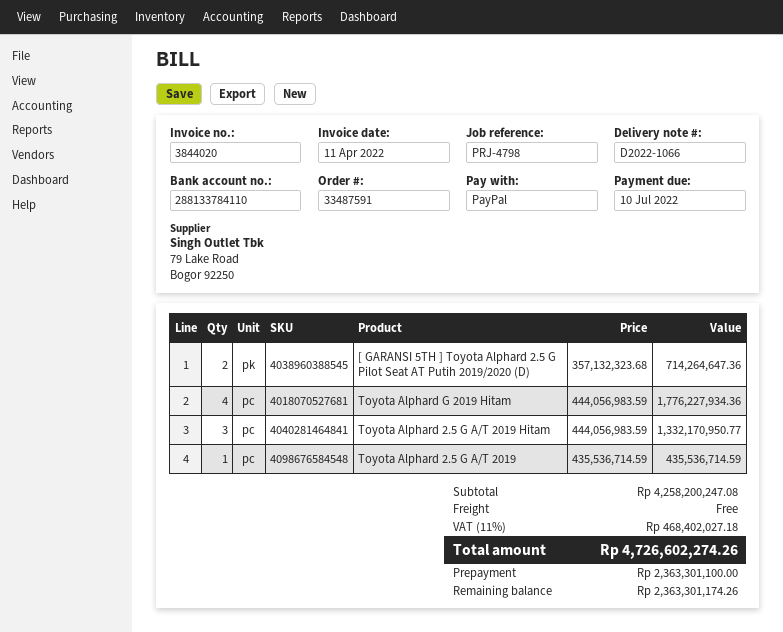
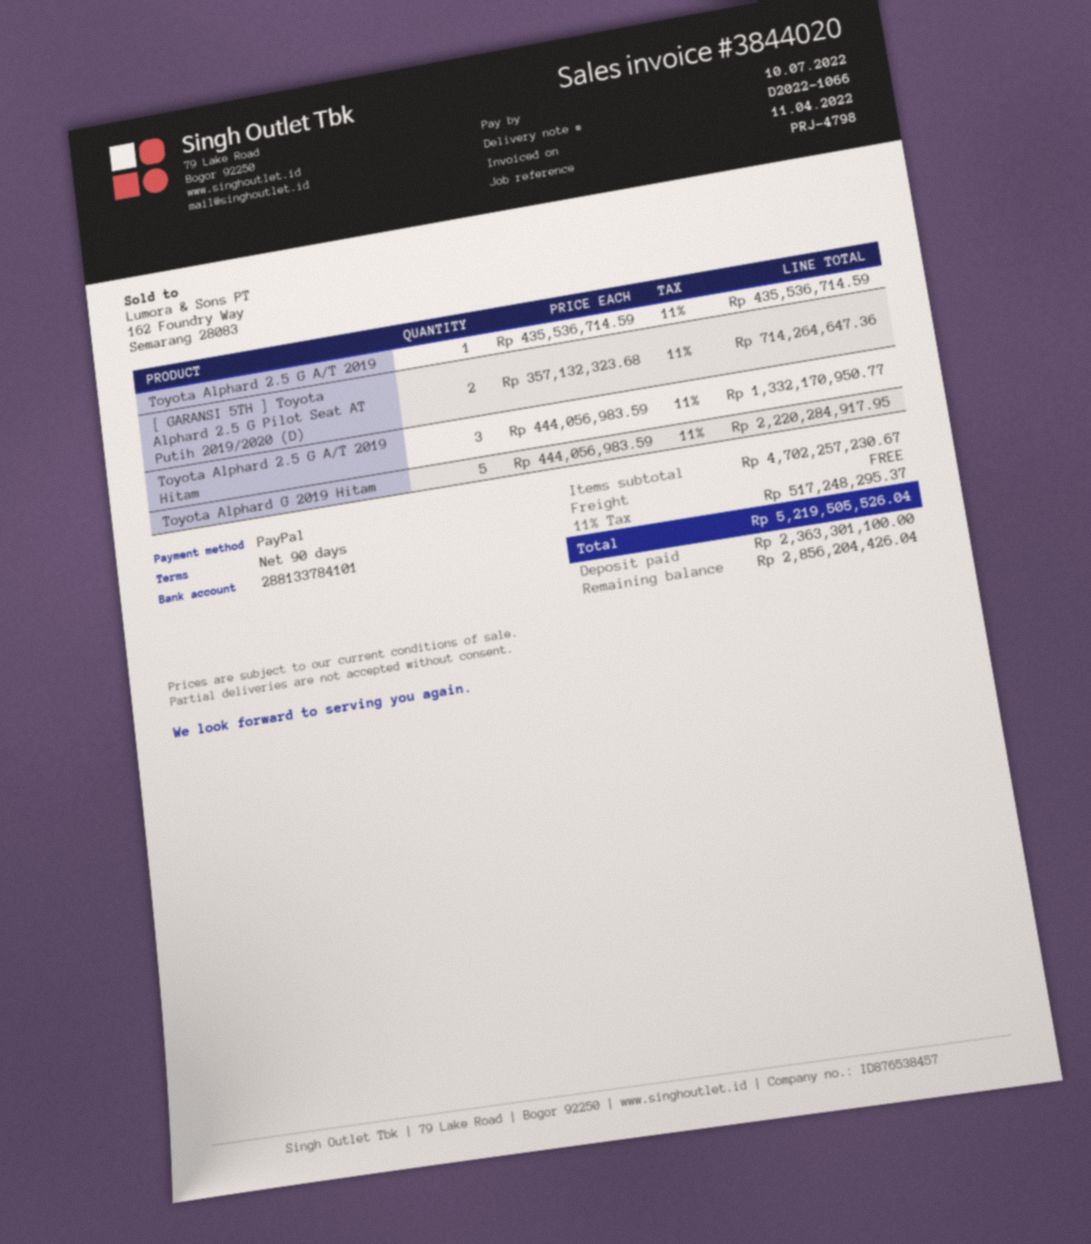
bank account: 288133784110 -> 288133784101
Toyota Alphard G 2019 Hitam: 4 x 444056983.59 = 1776227934.36 -> 5 x 444056983.59 = 2220284917.95
subtotal: 4258200247.08 -> 4702257230.67
tax: 11% = 468402027.18 -> 11% = 517248295.37
total: 4726602274.26 -> 5219505526.04
balance: 2363301174.26 -> 2856204426.04

